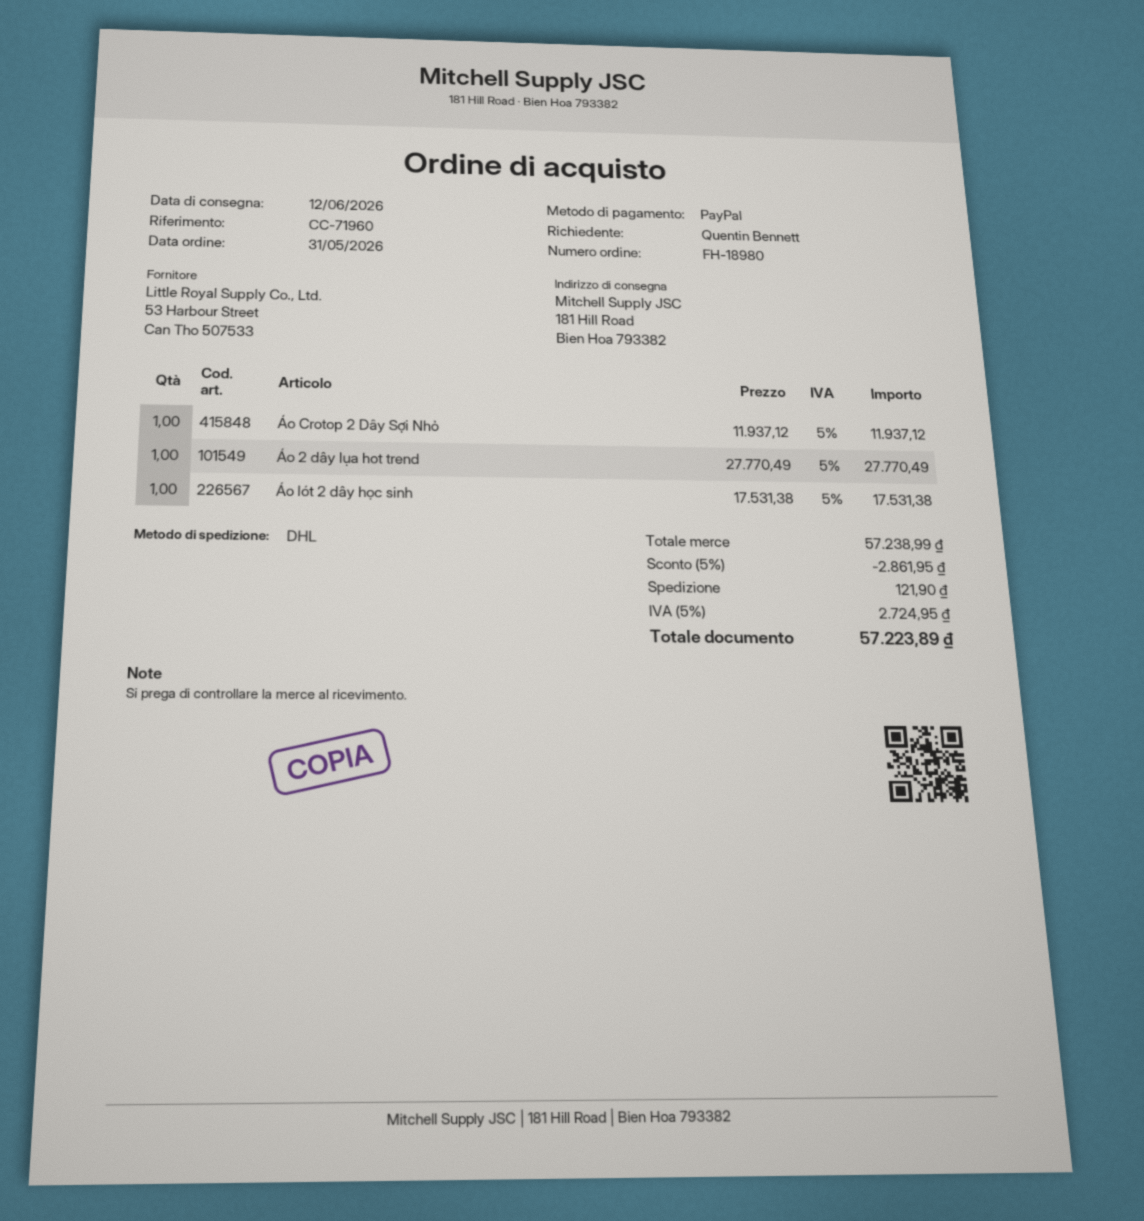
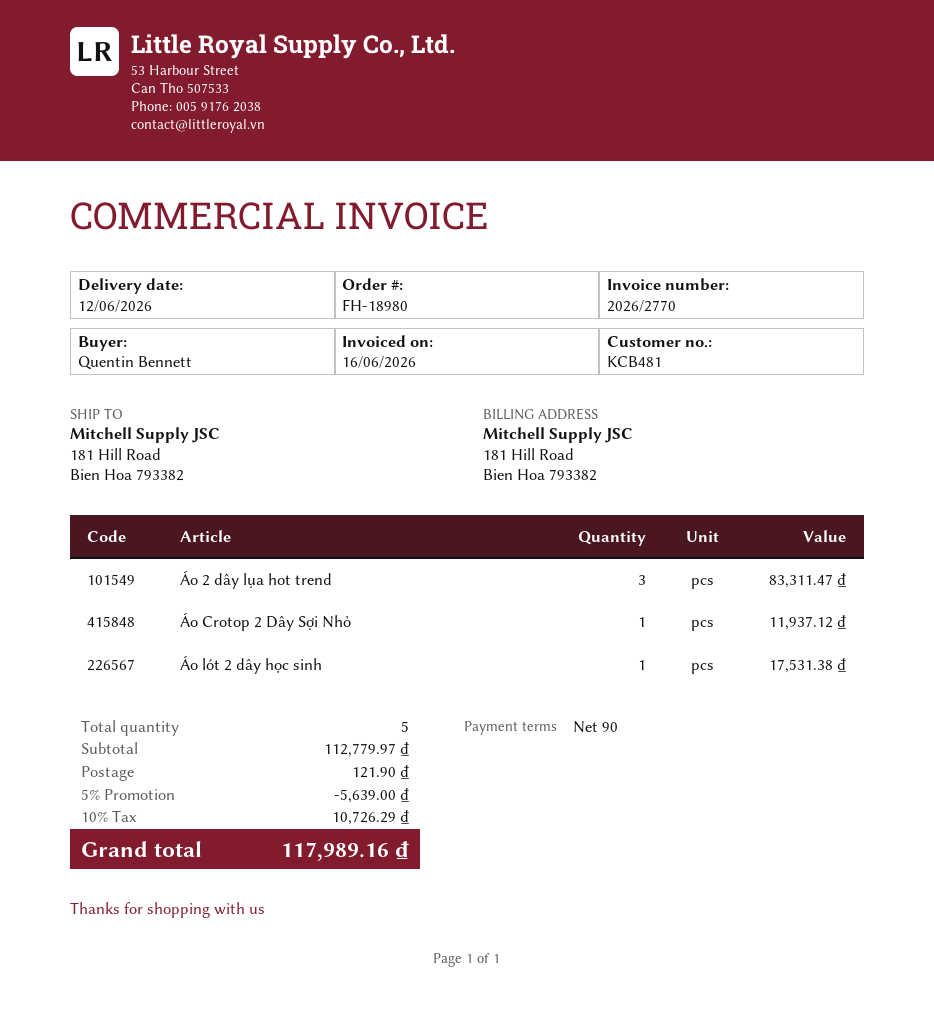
Áo 2 dây lụa hot trend: 1 for 27770.49 -> 3 for 83311.47
subtotal: 57238.99 -> 112779.97
discount: 5% = 2861.95 -> 5% = 5639.00
tax: 5% = 2724.95 -> 10% = 10726.29
total: 57223.89 -> 117989.16

